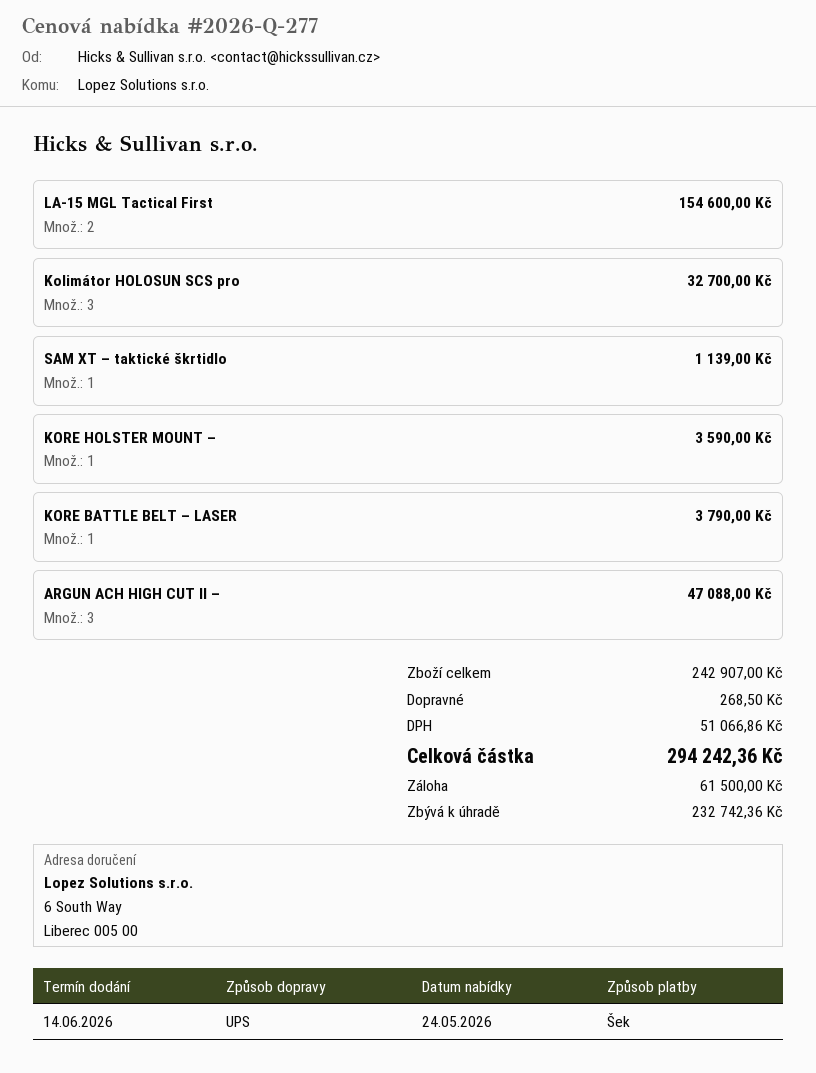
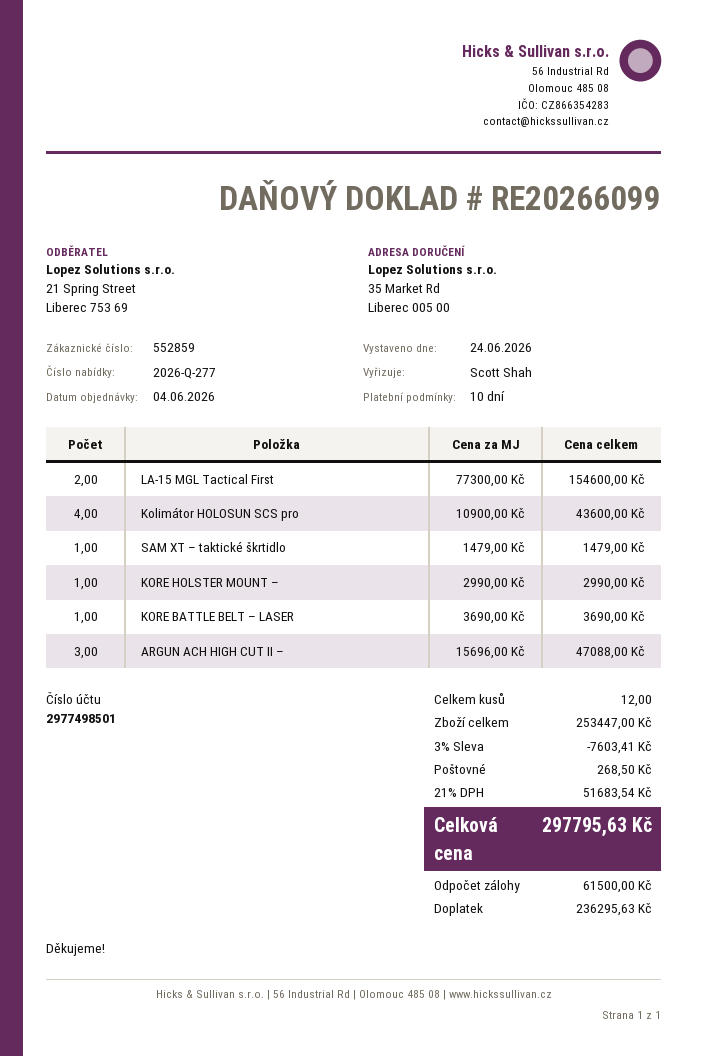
ship to: 6 South Way, Liberec 005 00 -> 35 Market Rd, Liberec 005 00
Kolimátor HOLOSUN SCS pro: 3 for 32700.00 -> 4 for 43600.00
SAM XT – taktické škrtidlo: 1 for 1139.00 -> 1 for 1479.00
KORE HOLSTER MOUNT –: 1 for 3590.00 -> 1 for 2990.00
KORE BATTLE BELT – LASER: 1 for 3790.00 -> 1 for 3690.00
subtotal: 242907.00 -> 253447.00
discount: none -> 3% = 7603.41
tax: 51066.86 -> 51683.54
total: 294242.36 -> 297795.63
balance: 232742.36 -> 236295.63

